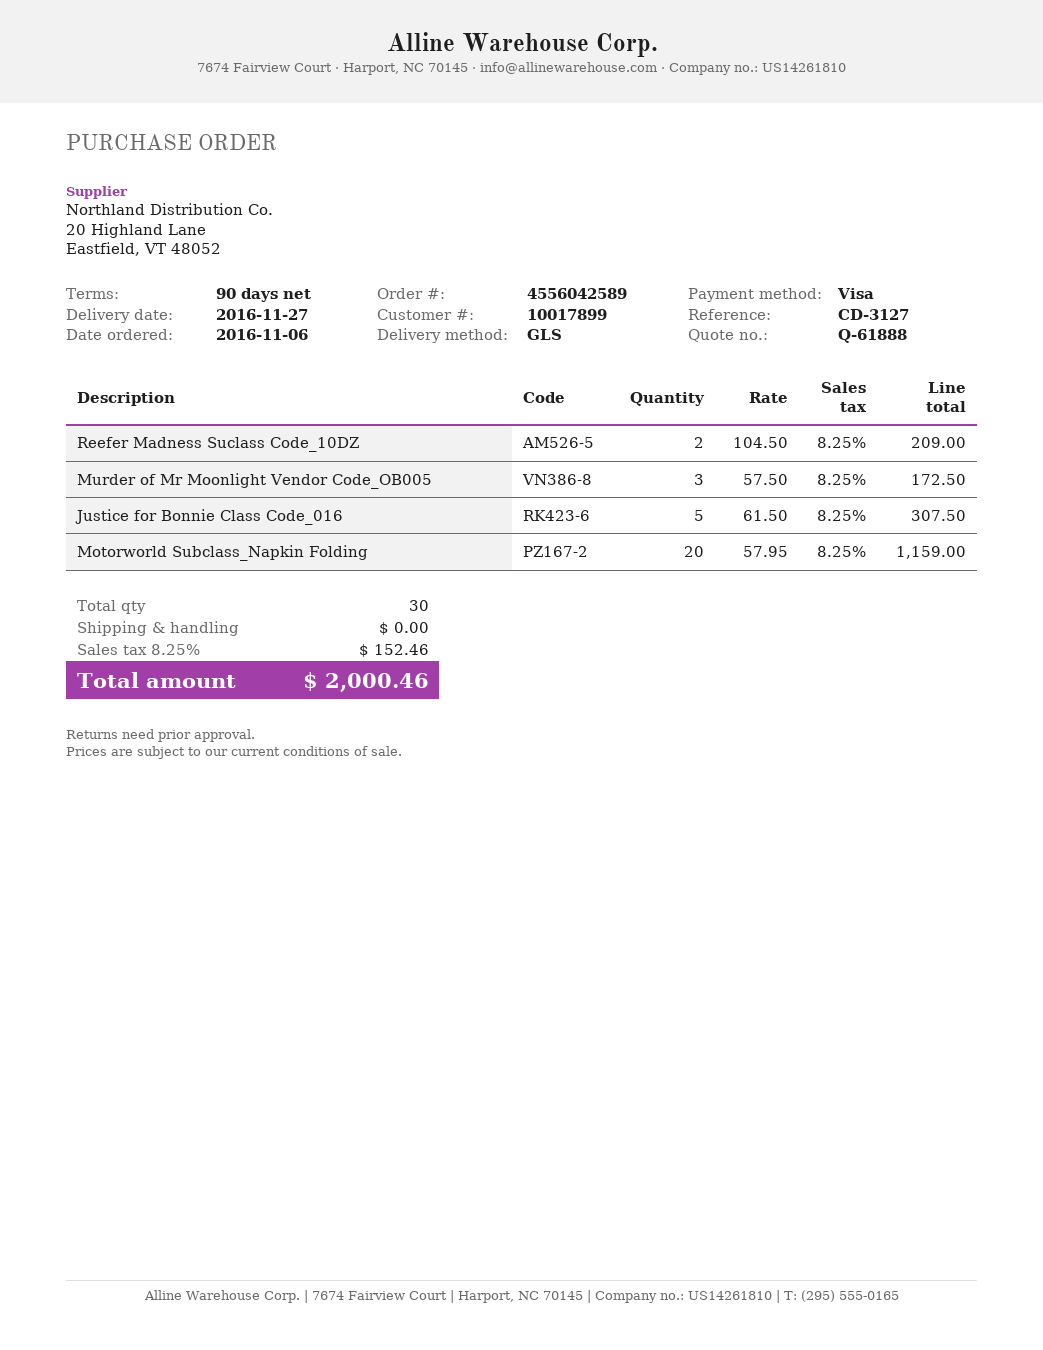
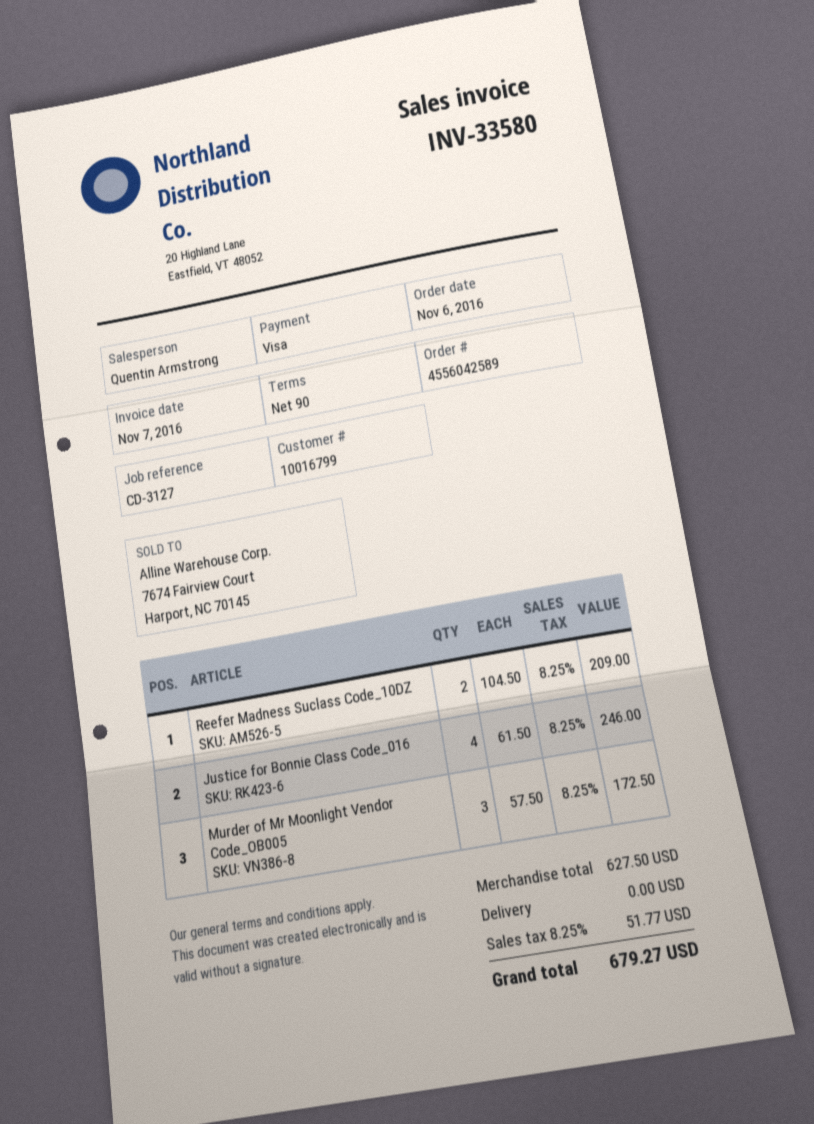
customer number: 10017899 -> 10016799
Justice for Bonnie Class Code_016: 5 x 61.50 = 307.50 -> 4 x 61.50 = 246.00
Motorworld Subclass_Napkin Folding: 20 x 57.95 = 1159.00 -> none
tax: 8.25% = 152.46 -> 8.25% = 51.77
total: 2000.46 -> 679.27

